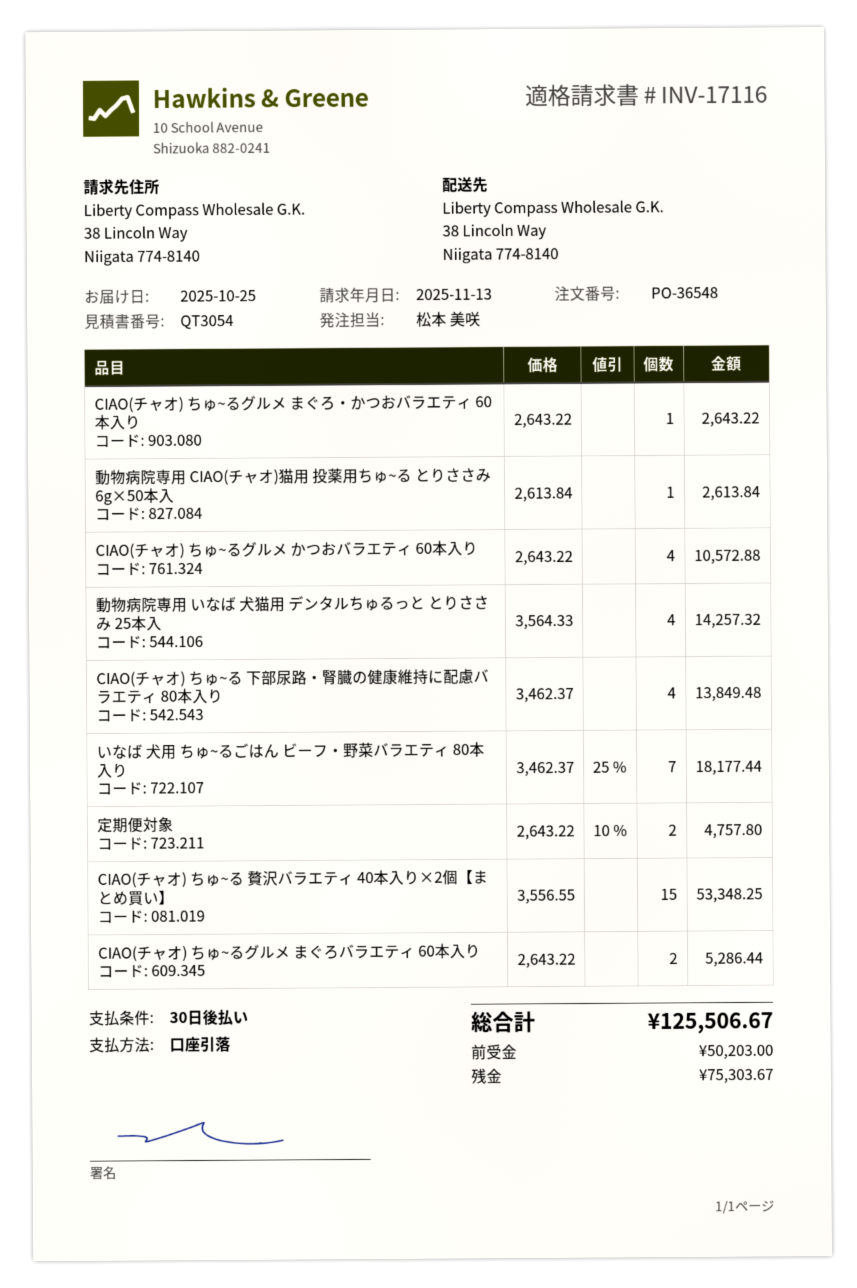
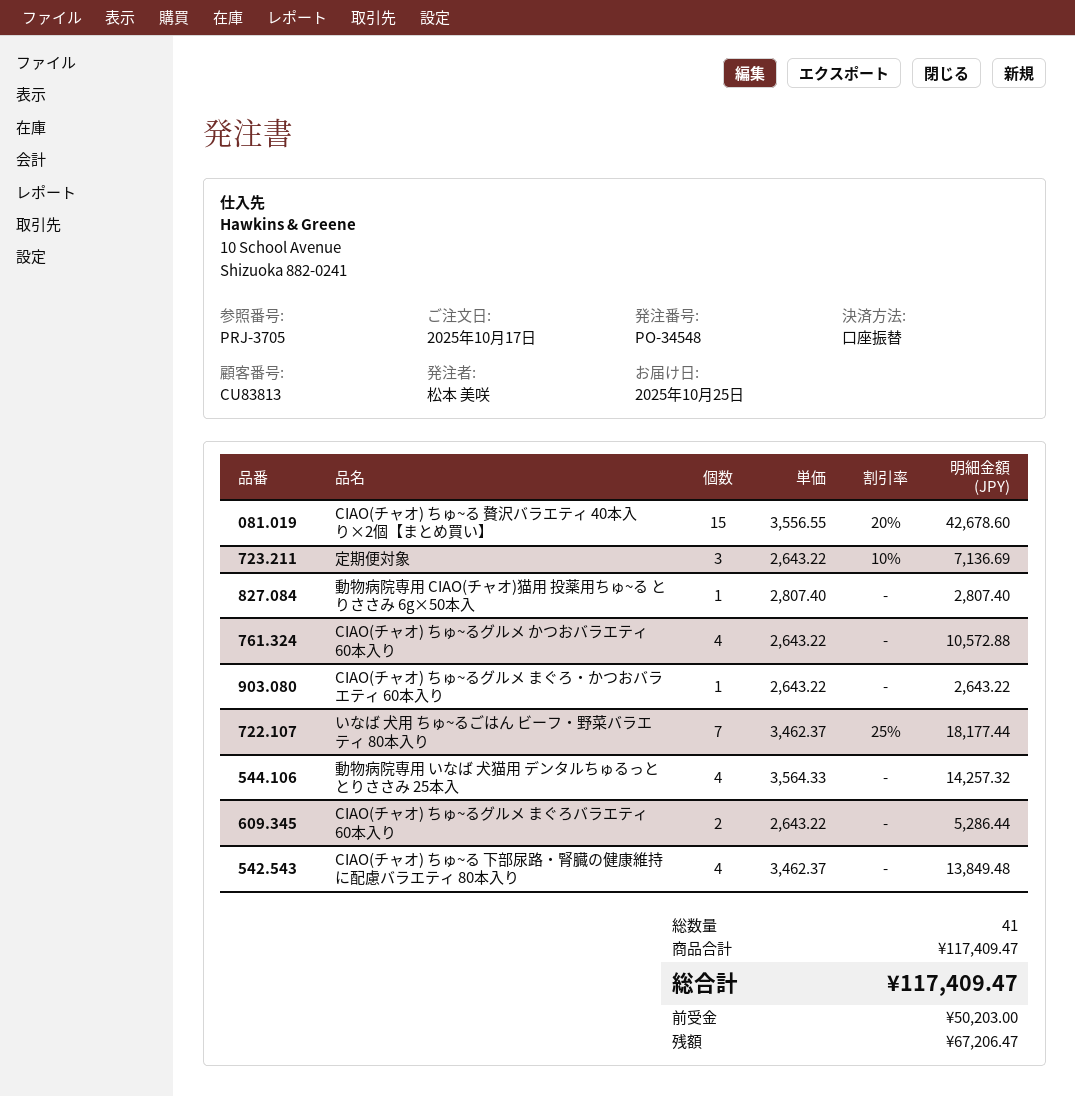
order number: PO-36548 -> PO-34548
動物病院専用 CIAO(チャオ)猫用 投薬用ちゅ~る とりささみ 6g×50本入: 1 x 2613.84 = 2613.84 -> 1 x 2807.40 = 2807.40
定期便対象: 2 x 2643.22 - 10% = 4757.80 -> 3 x 2643.22 - 10% = 7136.69
CIAO(チャオ) ちゅ~る 贅沢バラエティ 40本入り×2個【まとめ買い】: 15 x 3556.55 = 53348.25 -> 15 x 3556.55 - 20% = 42678.60
total: 125506.67 -> 117409.47
balance: 75303.67 -> 67206.47

